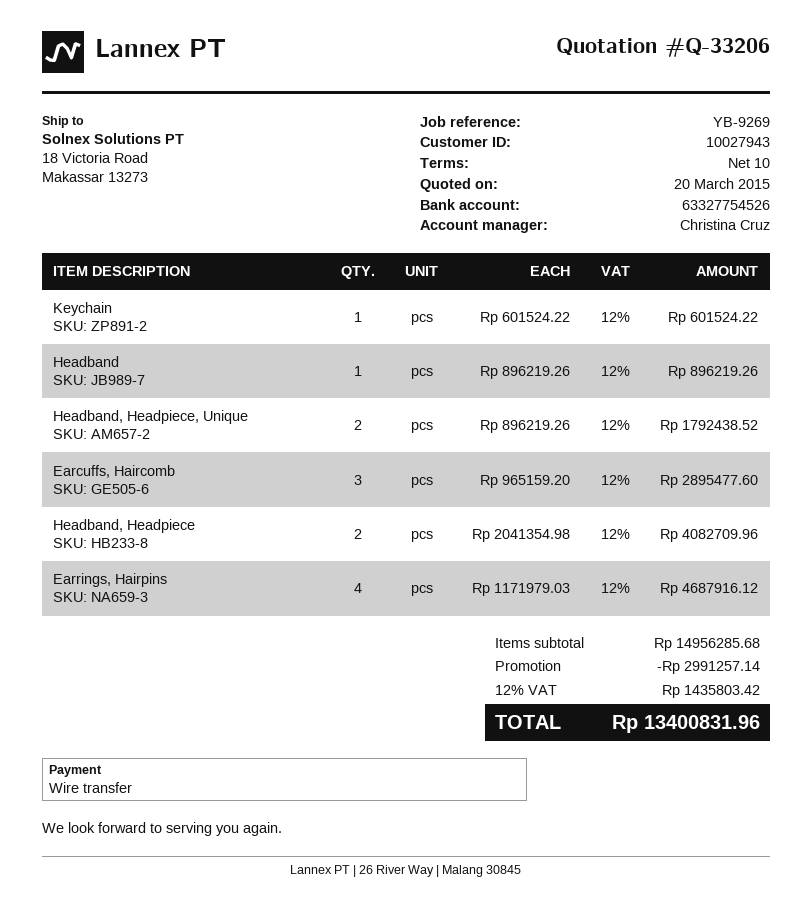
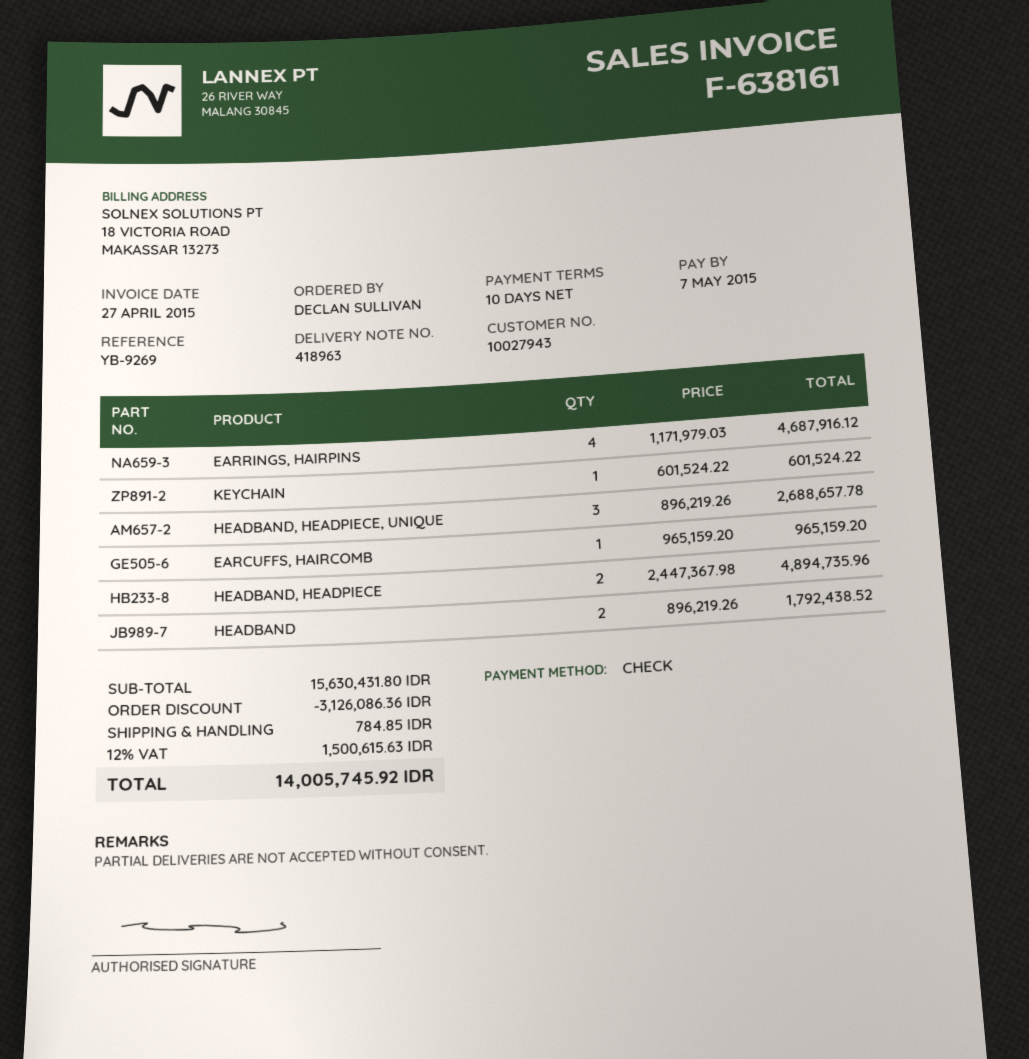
payment method: bank transfer -> cheque
Headband: 1 x 896219.26 = 896219.26 -> 2 x 896219.26 = 1792438.52
Headband, Headpiece, Unique: 2 x 896219.26 = 1792438.52 -> 3 x 896219.26 = 2688657.78
Earcuffs, Haircomb: 3 x 965159.20 = 2895477.60 -> 1 x 965159.20 = 965159.20
Headband, Headpiece: 2 x 2041354.98 = 4082709.96 -> 2 x 2447367.98 = 4894735.96
subtotal: 14956285.68 -> 15630431.80
discount: 2991257.14 -> 3126086.36
shipping: none -> 784.85
tax: 12% = 1435803.42 -> 12% = 1500615.63
total: 13400831.96 -> 14005745.92

